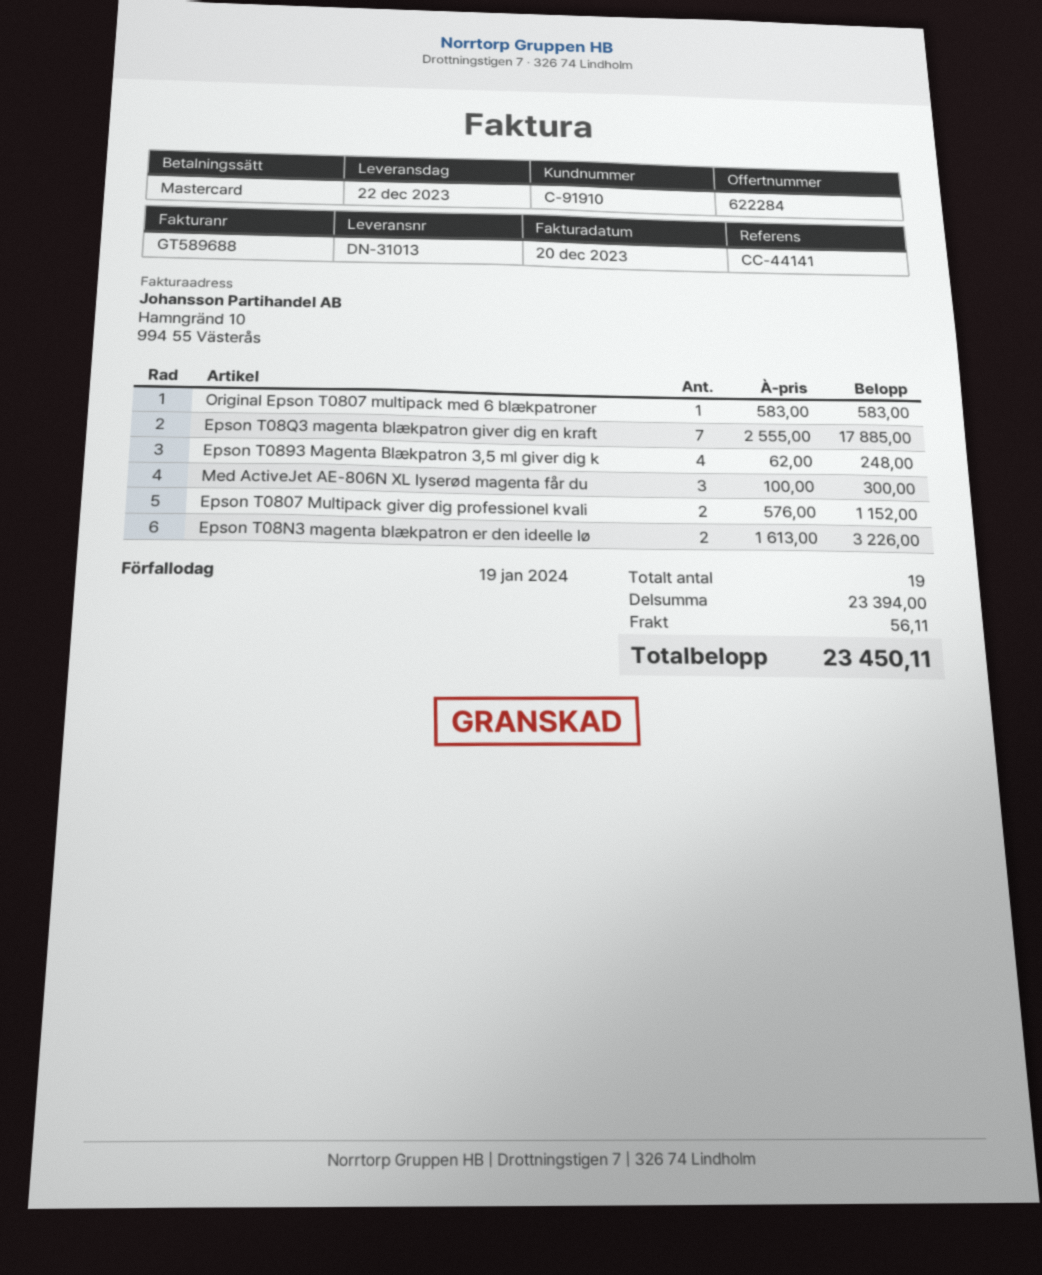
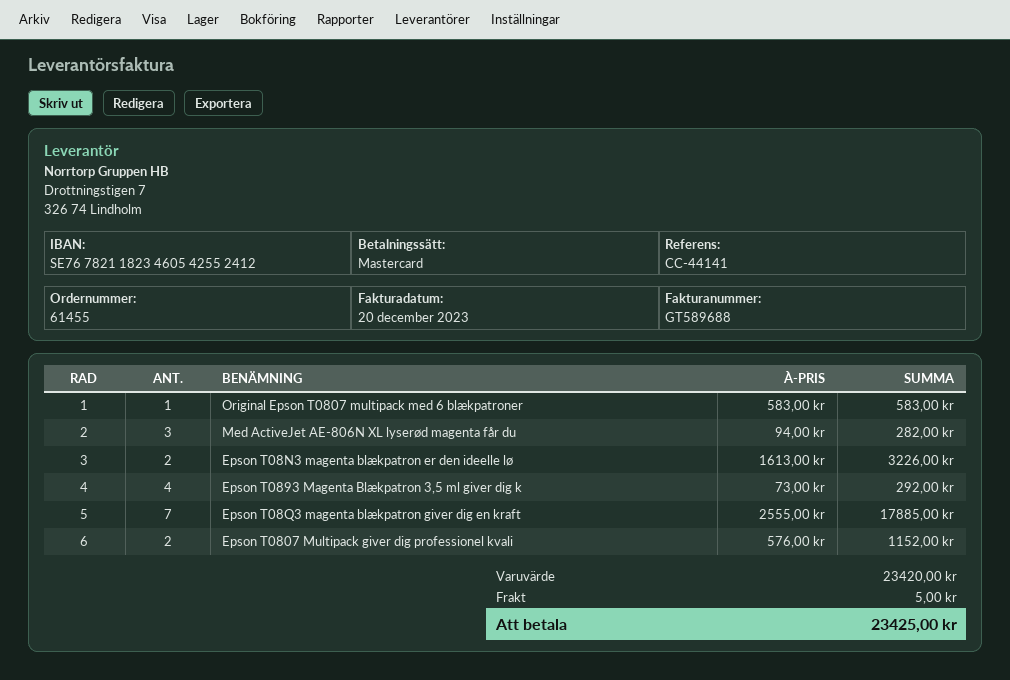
Epson T0893 Magenta Blækpatron 3,5 ml giver dig k: 4 x 62.00 = 248.00 -> 4 x 73.00 = 292.00
Med ActiveJet AE-806N XL lyserød magenta får du: 3 x 100.00 = 300.00 -> 3 x 94.00 = 282.00
subtotal: 23394.00 -> 23420.00
shipping: 56.11 -> 5.00
total: 23450.11 -> 23425.00

